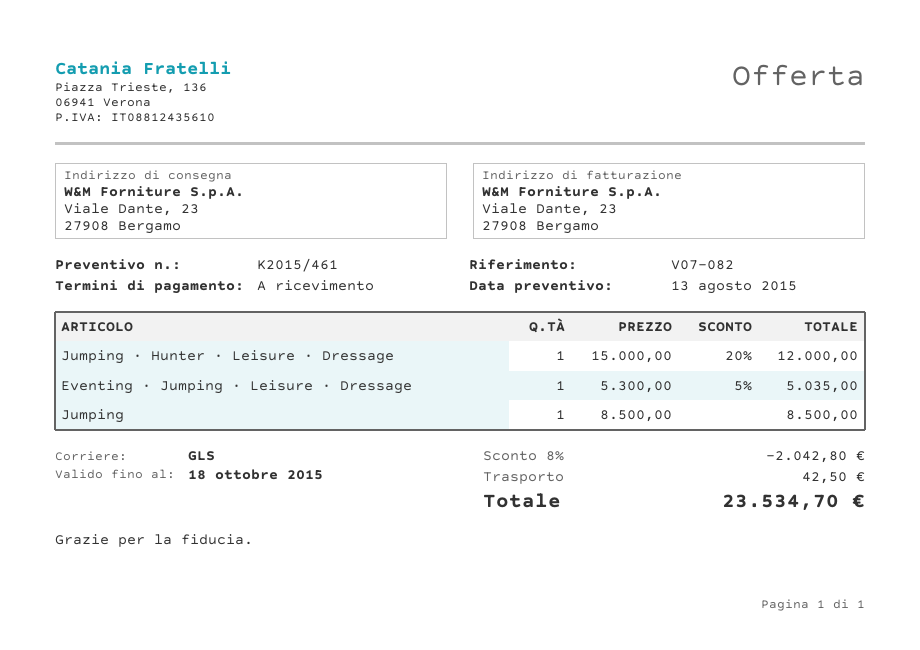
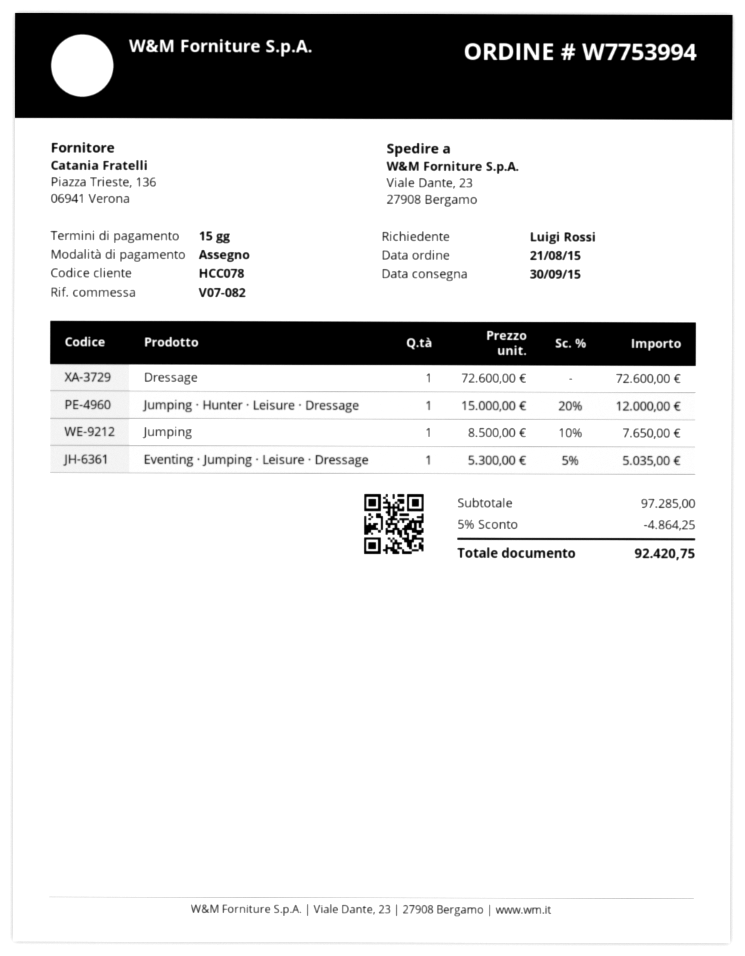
payment terms: on receipt -> 15 days
Jumping: 1 x 8500.00 = 8500.00 -> 1 x 8500.00 - 10% = 7650.00
Dressage: none -> 1 x 72600.00 = 72600.00
discount: 8% = 2042.80 -> 5% = 4864.25
shipping: 42.50 -> none
total: 23534.70 -> 92420.75

